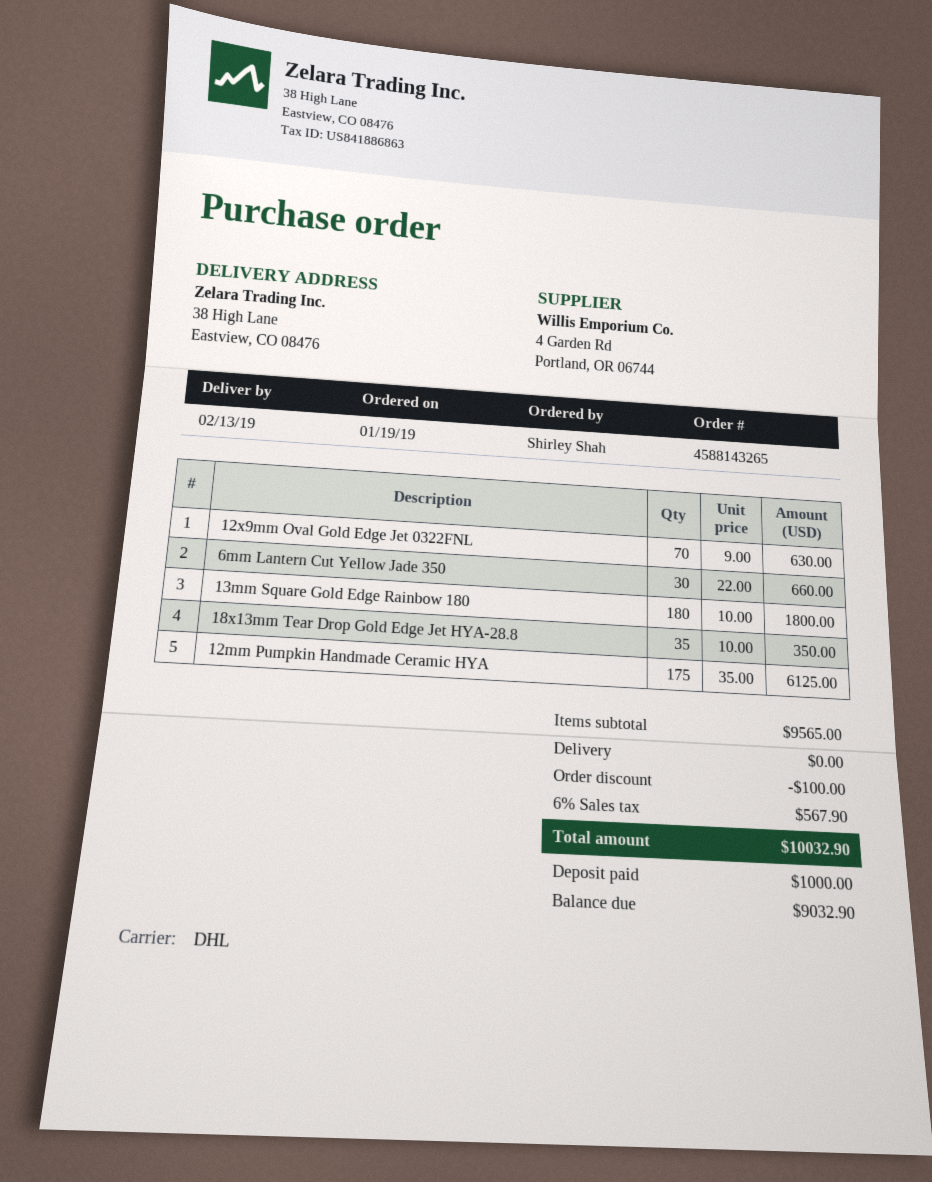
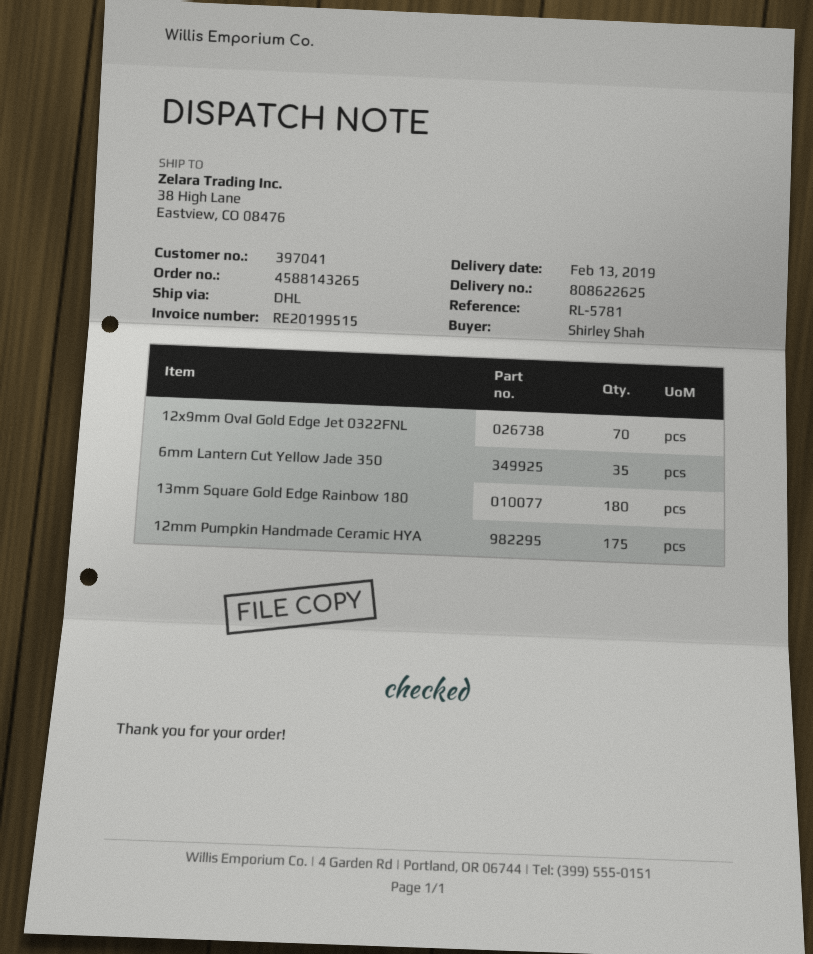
6mm Lantern Cut Yellow Jade 350: 30 -> 35
18x13mm Tear Drop Gold Edge Jet HYA-28.8: 35 -> none

